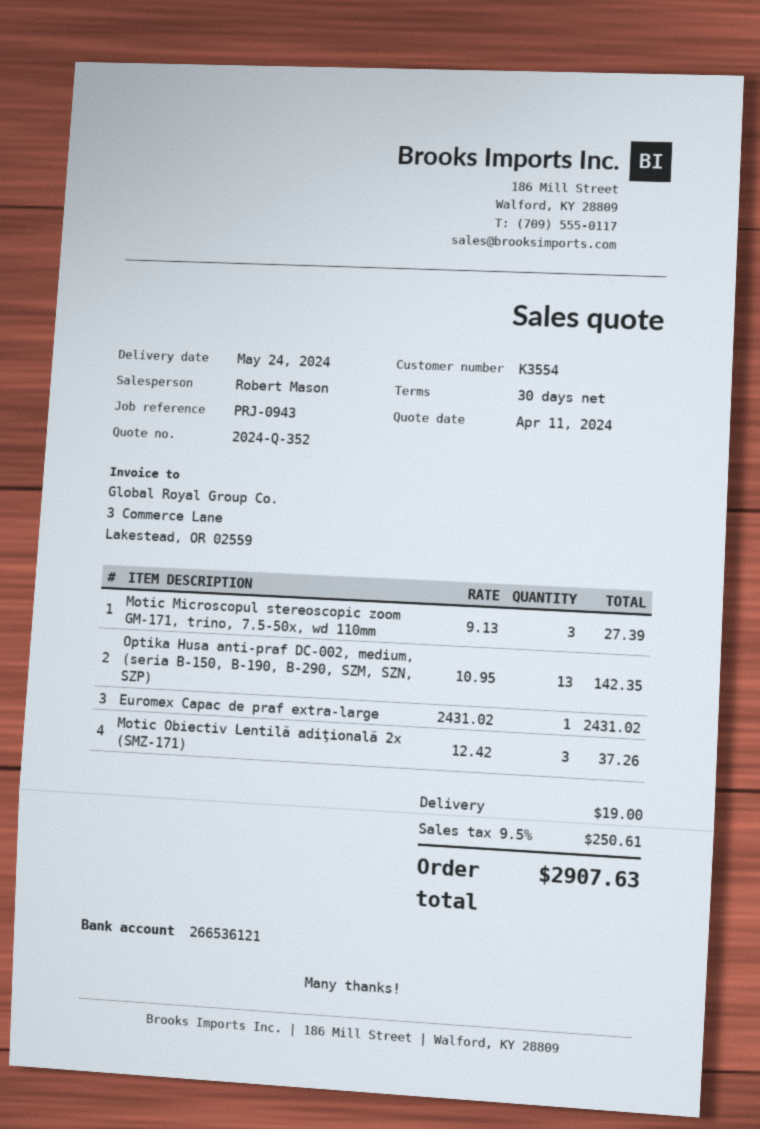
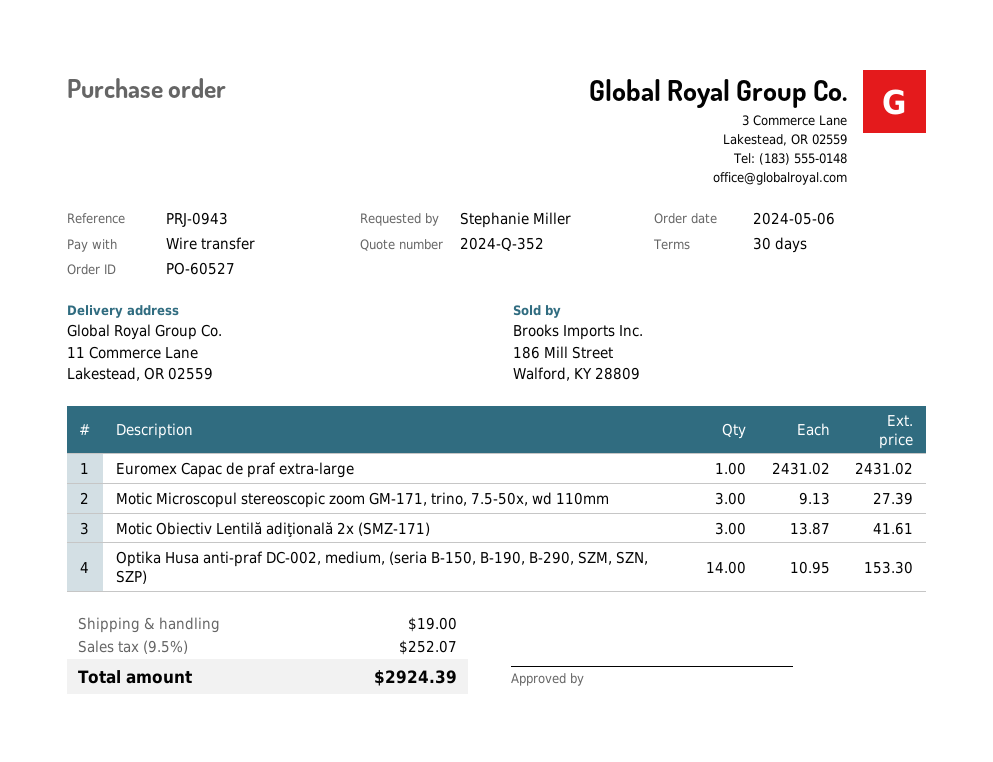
Optika Husa anti-praf DC-002, medium, (seria B-150, B-190, B-290, SZM, SZN, SZP): 13 x 10.95 = 142.35 -> 14 x 10.95 = 153.30
Motic Obiectiv Lentilă adiţională 2x (SMZ-171): 3 x 12.42 = 37.26 -> 3 x 13.87 = 41.61
tax: 9.5% = 250.61 -> 9.5% = 252.07
total: 2907.63 -> 2924.39

